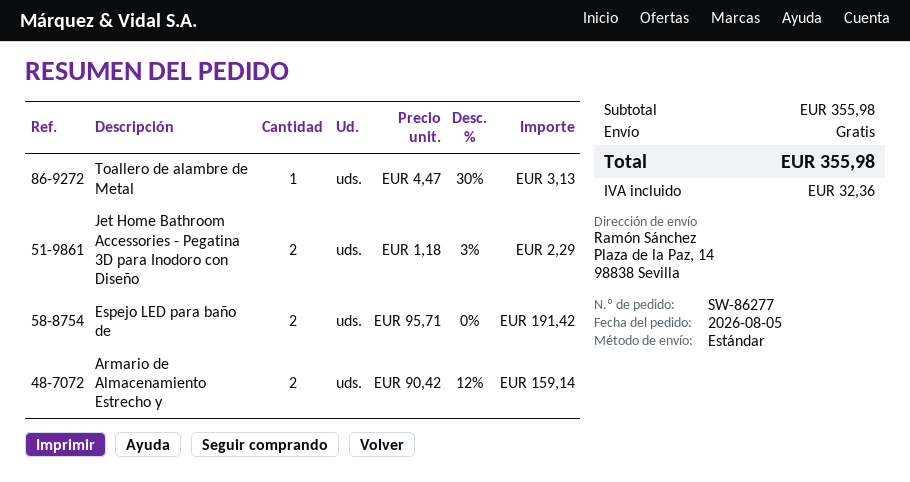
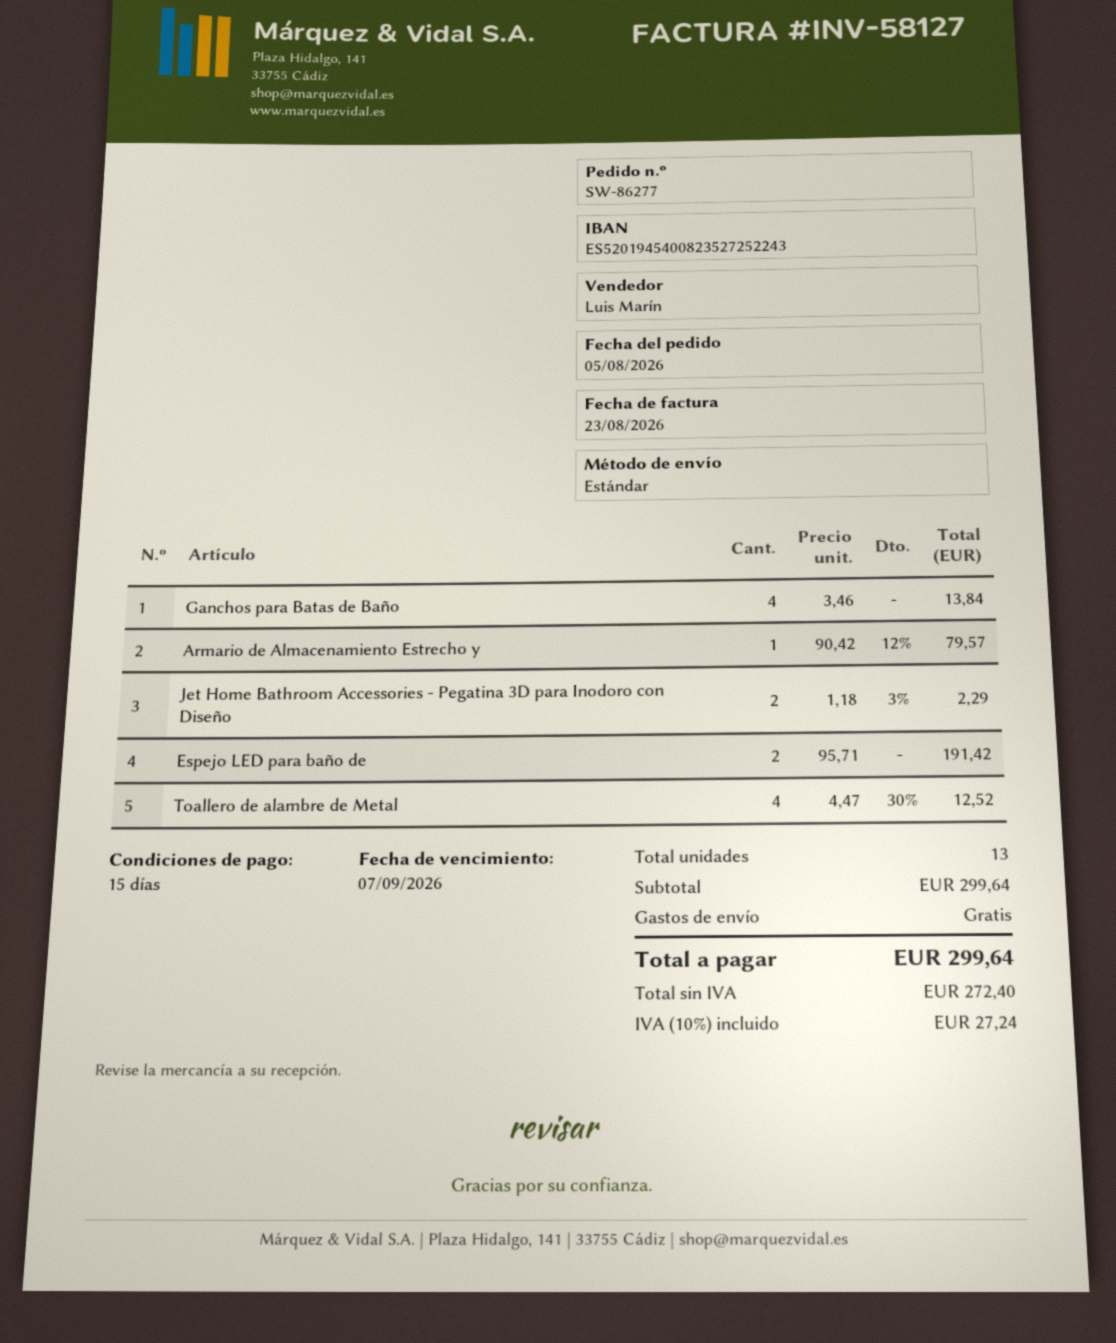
Toallero de alambre de Metal: 1 x 4.47 - 30% = 3.13 -> 4 x 4.47 - 30% = 12.52
Armario de Almacenamiento Estrecho y: 2 x 90.42 - 12% = 159.14 -> 1 x 90.42 - 12% = 79.57
Ganchos para Batas de Baño: none -> 4 x 3.46 = 13.84
subtotal: 355.98 -> 299.64
tax: 32.36 -> 27.24
total: 355.98 -> 299.64

